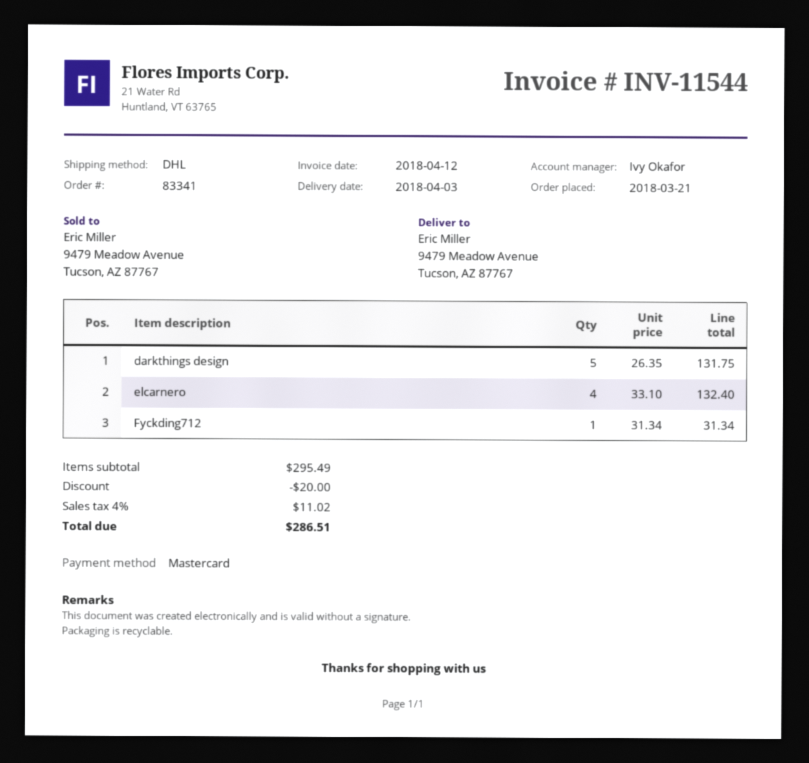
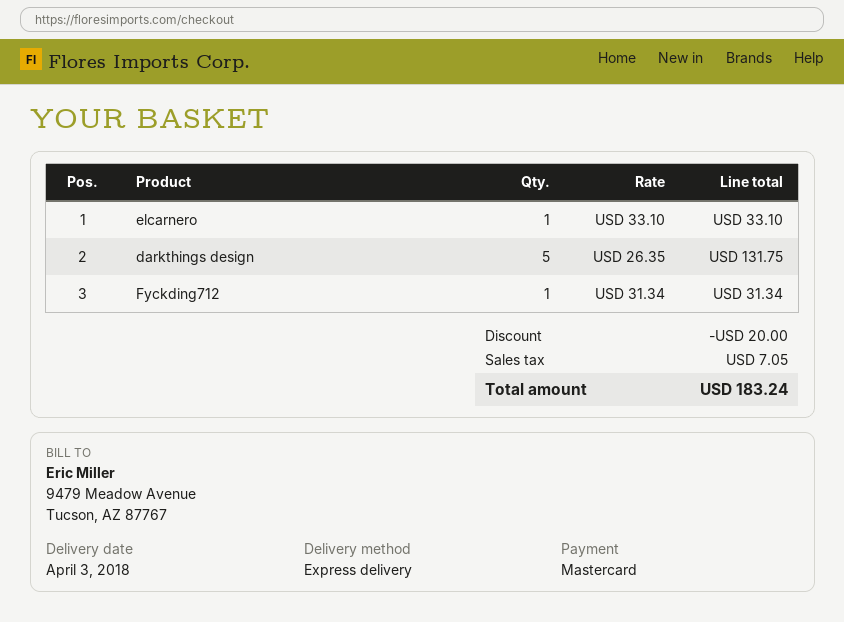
shipping method: DHL -> express
elcarnero: 4 x 33.10 = 132.40 -> 1 x 33.10 = 33.10
tax: 11.02 -> 7.05
total: 286.51 -> 183.24

